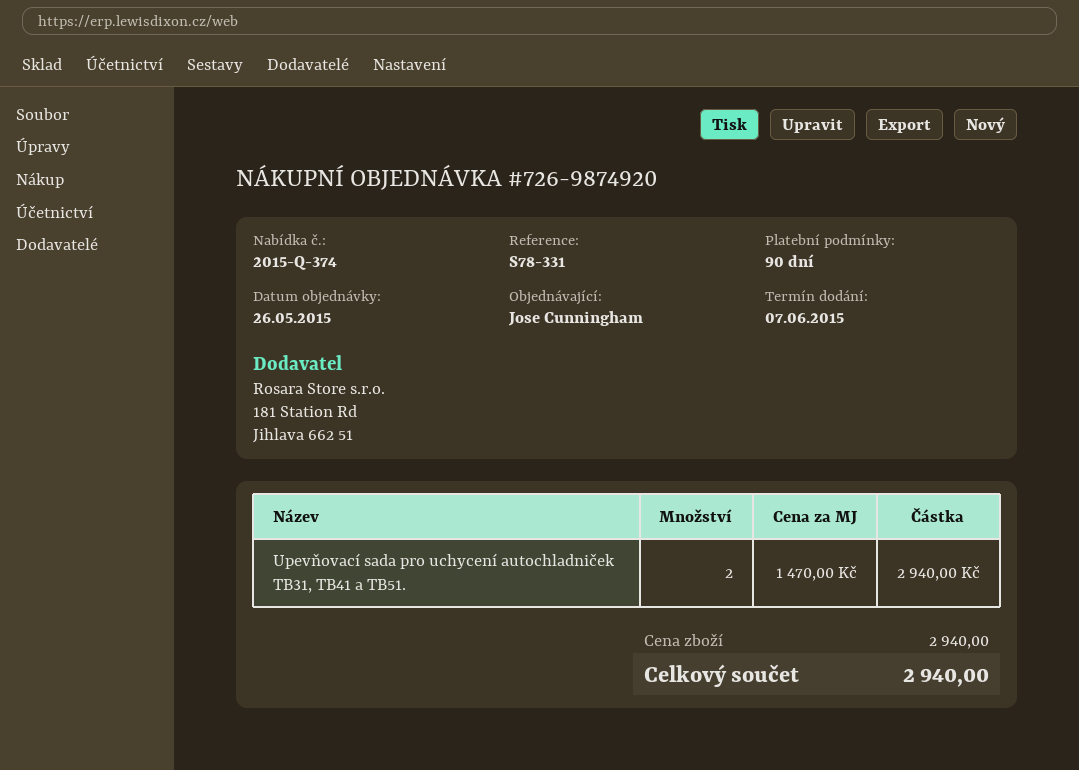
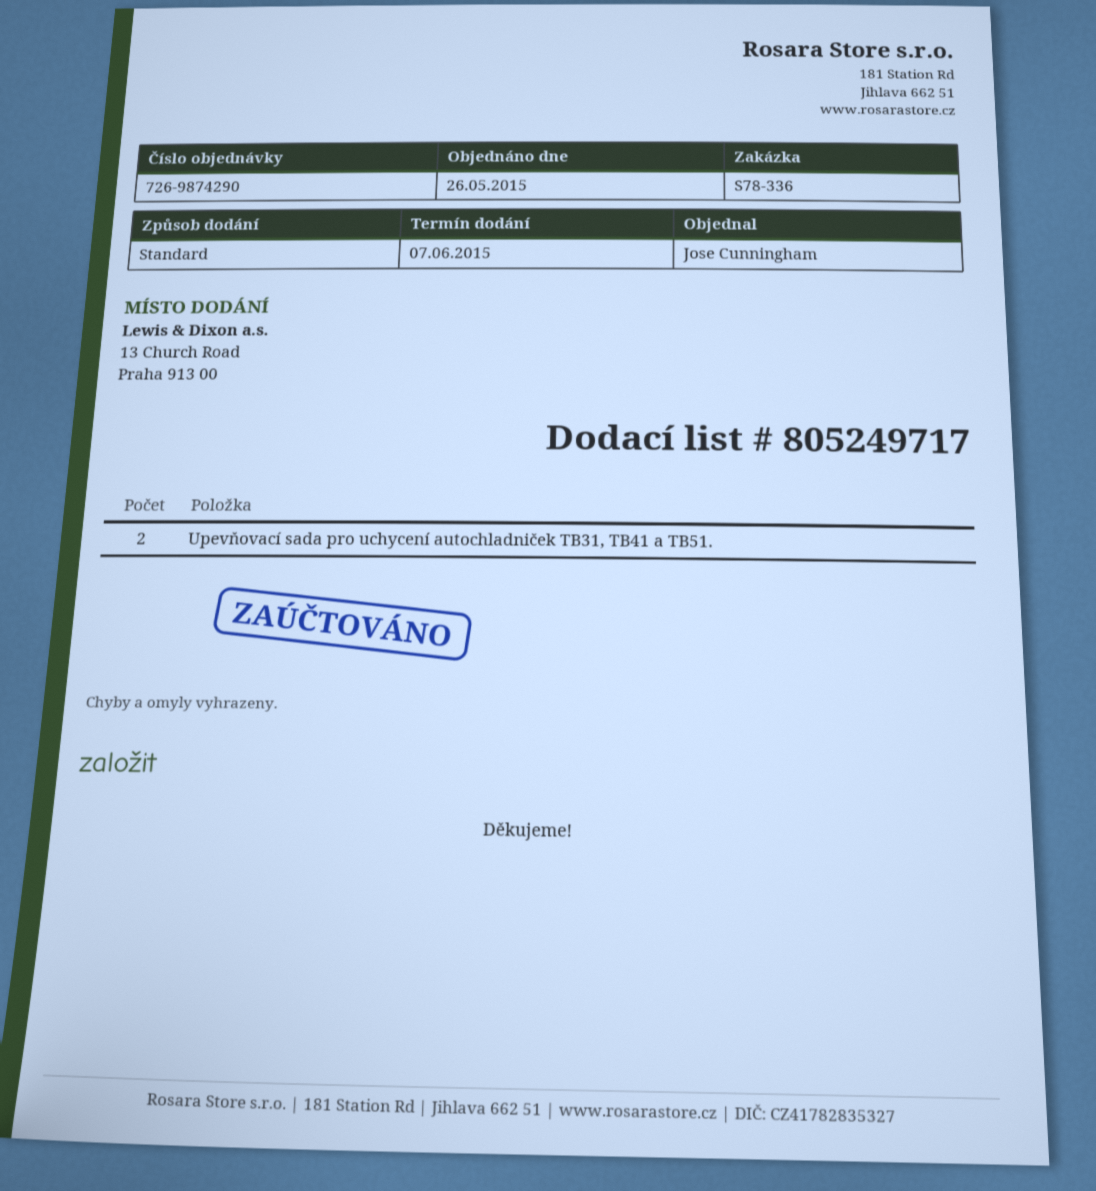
order number: 726-9874920 -> 726-9874290
reference: S78-331 -> S78-336

